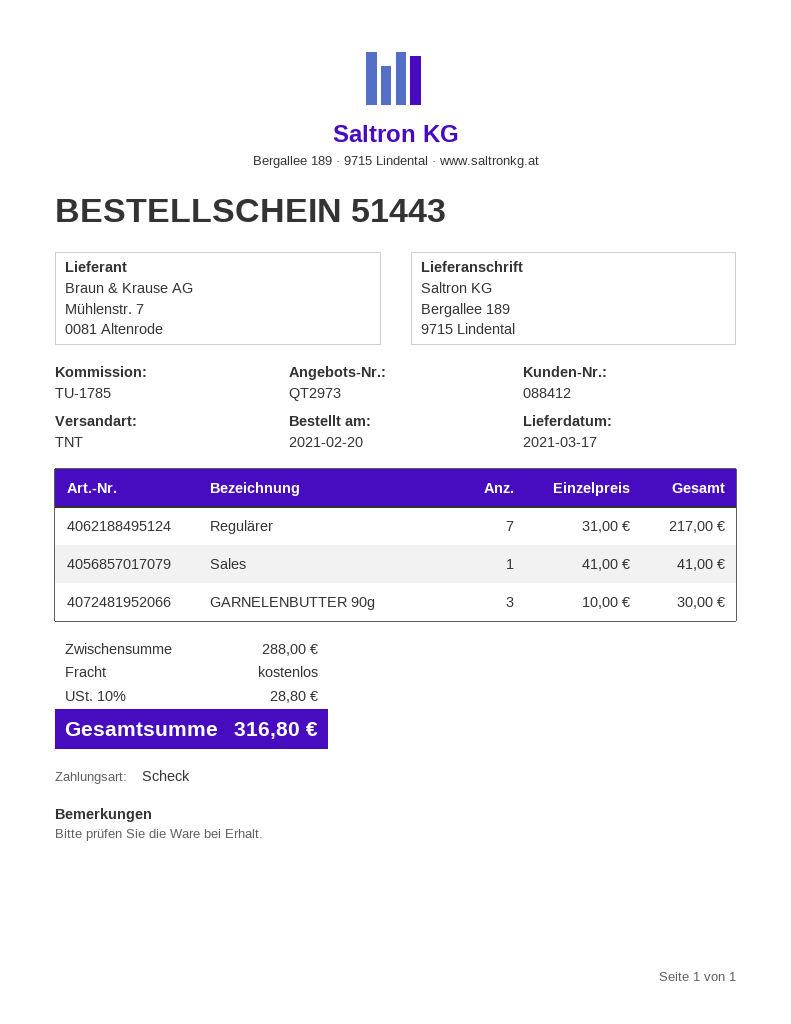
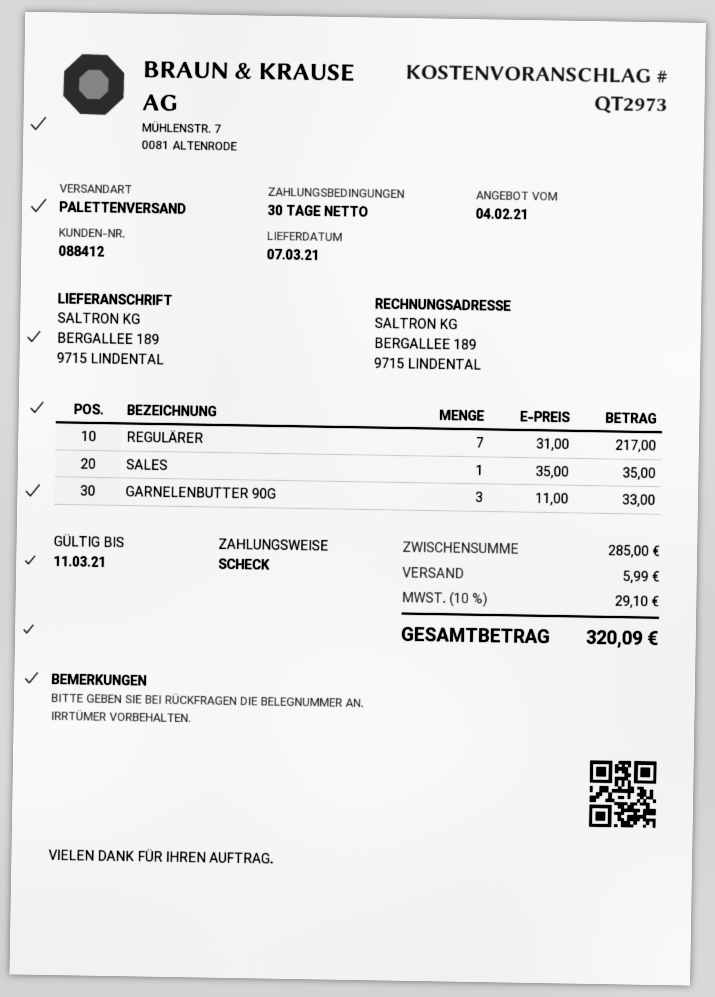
delivery date: 2021-03-17 -> 2021-03-07
shipping method: TNT -> pallet freight
Sales: 1 x 41.00 = 41.00 -> 1 x 35.00 = 35.00
GARNELENBUTTER 90g: 3 x 10.00 = 30.00 -> 3 x 11.00 = 33.00
subtotal: 288.00 -> 285.00
shipping: 0.00 -> 5.99
tax: 10% = 28.80 -> 10% = 29.10
total: 316.80 -> 320.09

